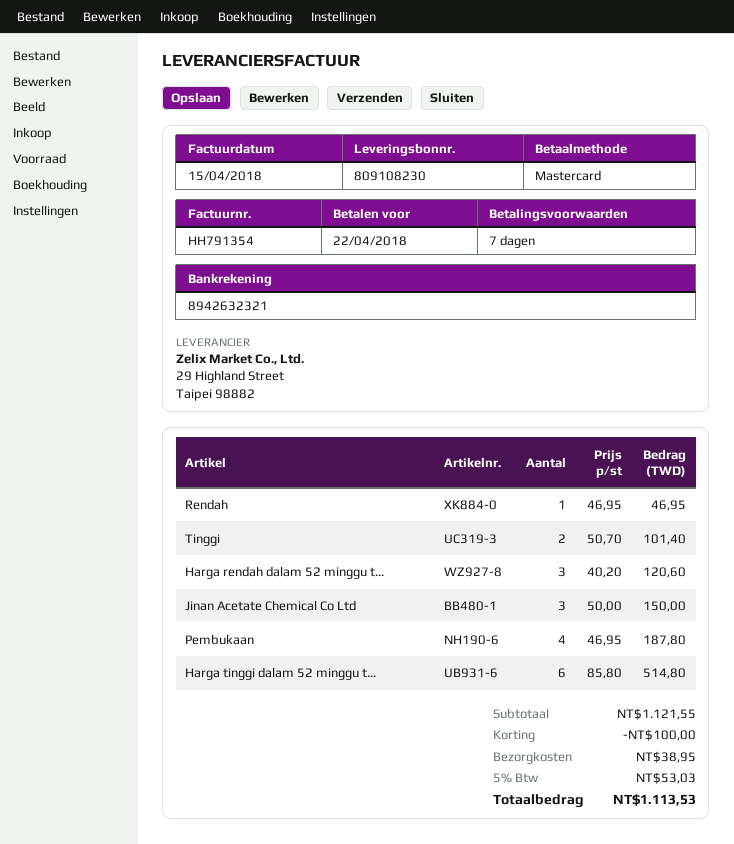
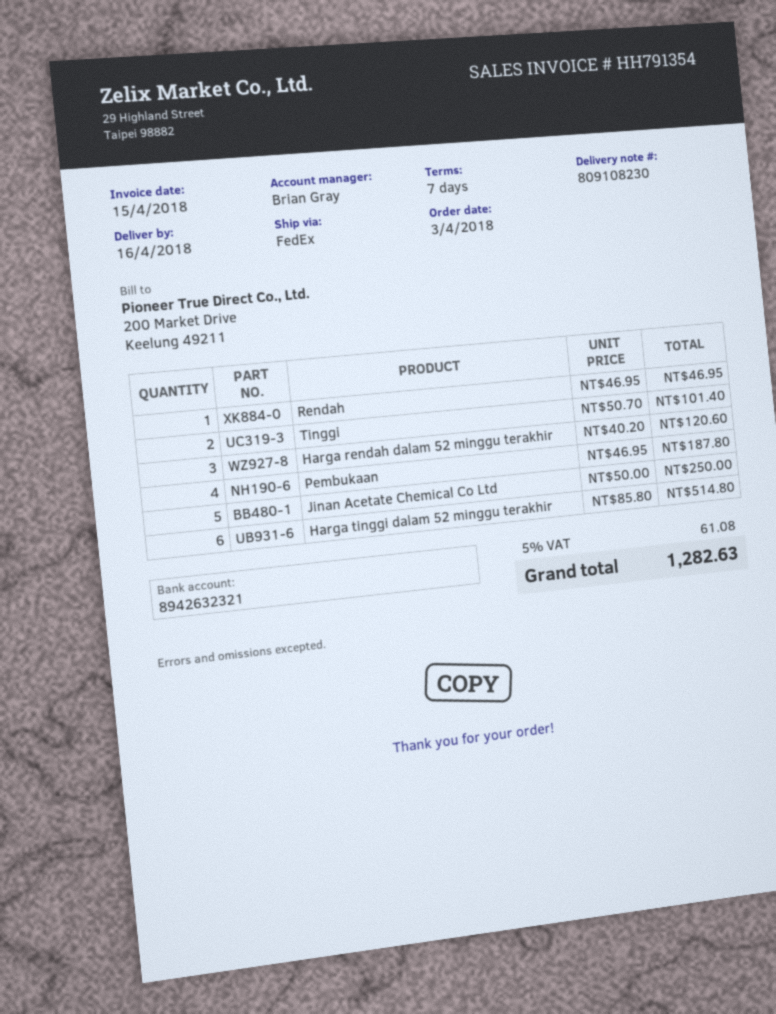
Jinan Acetate Chemical Co Ltd: 3 x 50.00 = 150.00 -> 5 x 50.00 = 250.00
discount: 100.00 -> none
shipping: 38.95 -> none
tax: 5% = 53.03 -> 5% = 61.08
total: 1113.53 -> 1282.63

